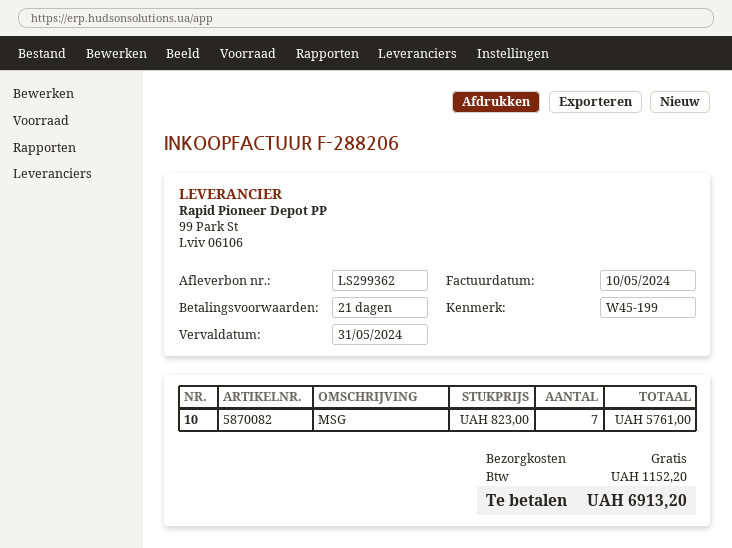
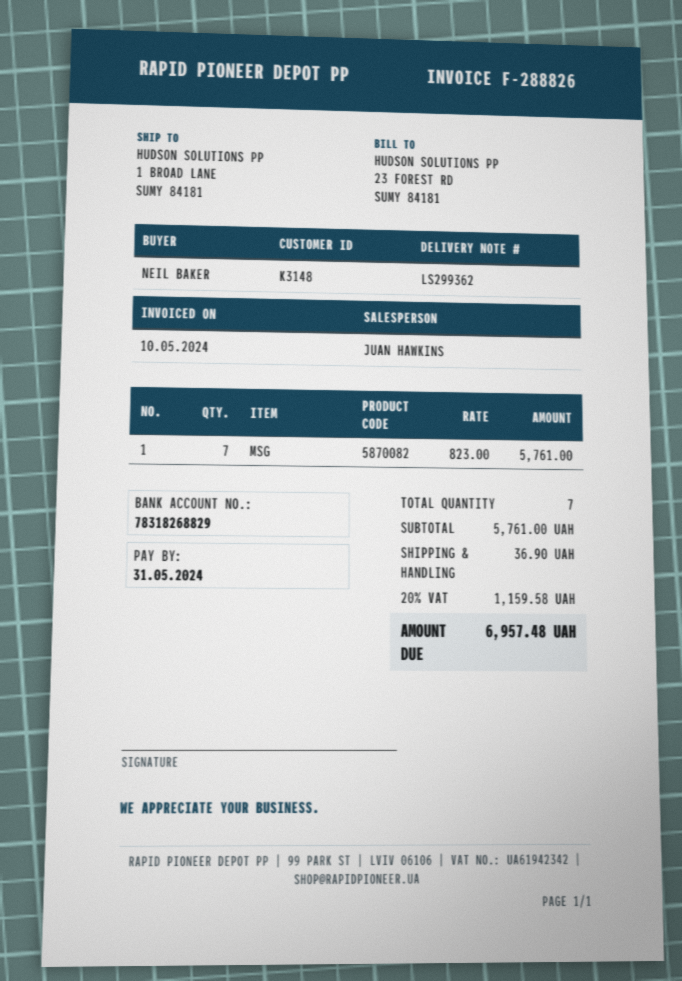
invoice number: F-288206 -> F-288826
shipping: 0.00 -> 36.90
tax: 1152.20 -> 1159.58
total: 6913.20 -> 6957.48

